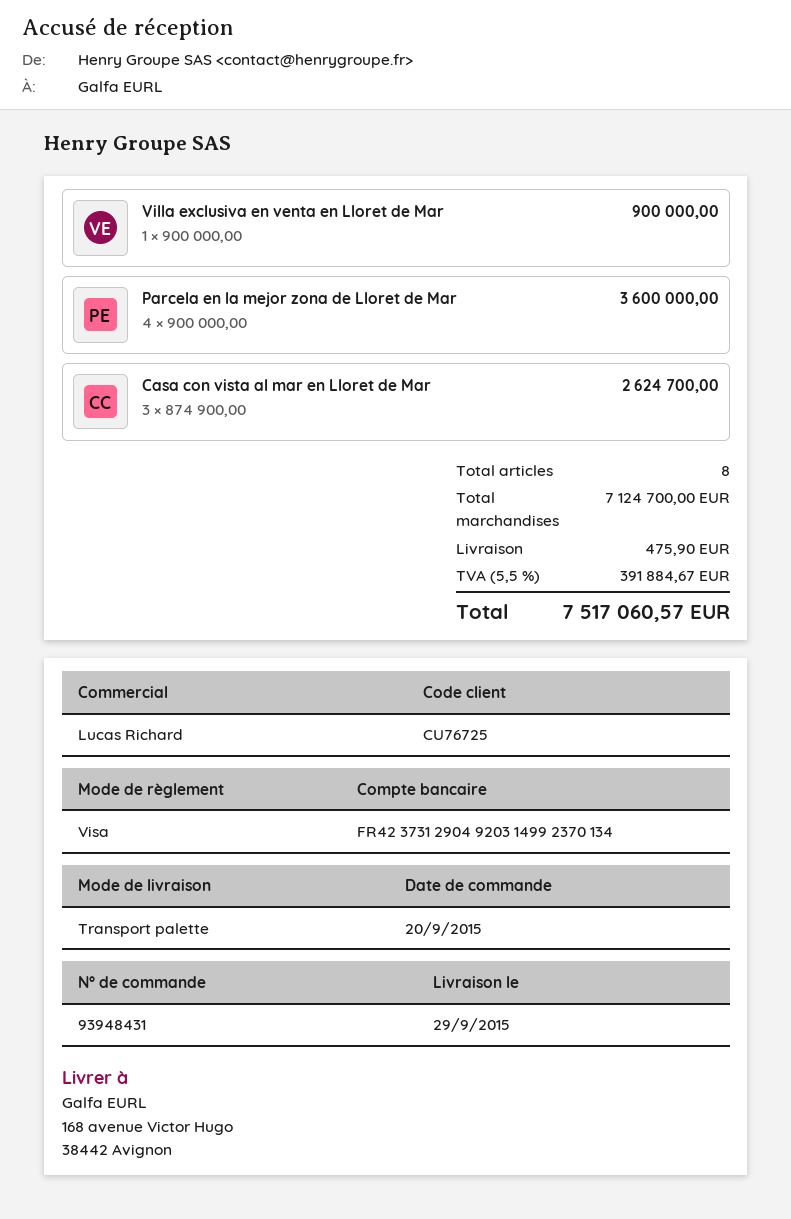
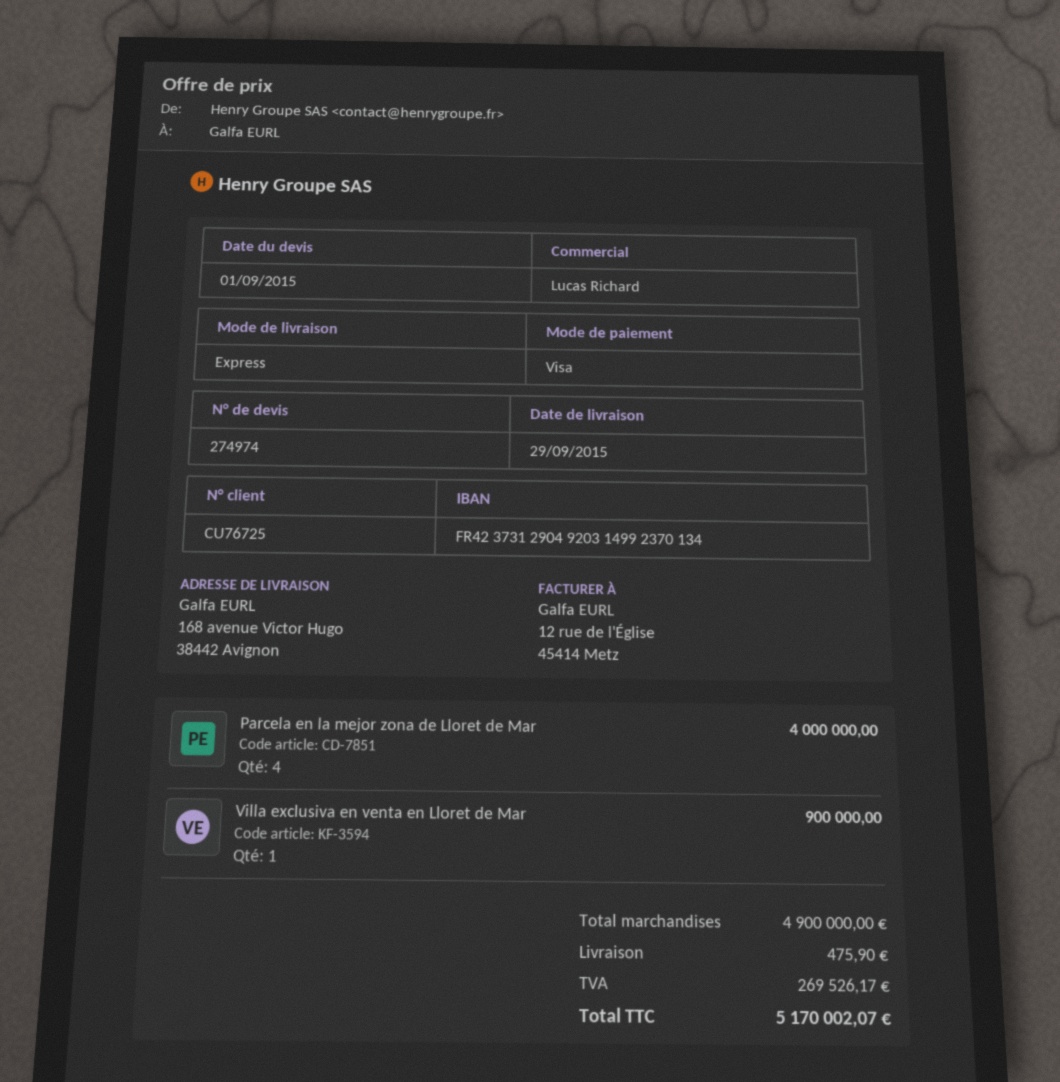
shipping method: pallet freight -> express
Parcela en la mejor zona de Lloret de Mar: 4 for 3600000.00 -> 4 for 4000000.00
Casa con vista al mar en Lloret de Mar: 3 for 2624700.00 -> none
subtotal: 7124700.00 -> 4900000.00
tax: 391884.67 -> 269526.17
total: 7517060.57 -> 5170002.07

